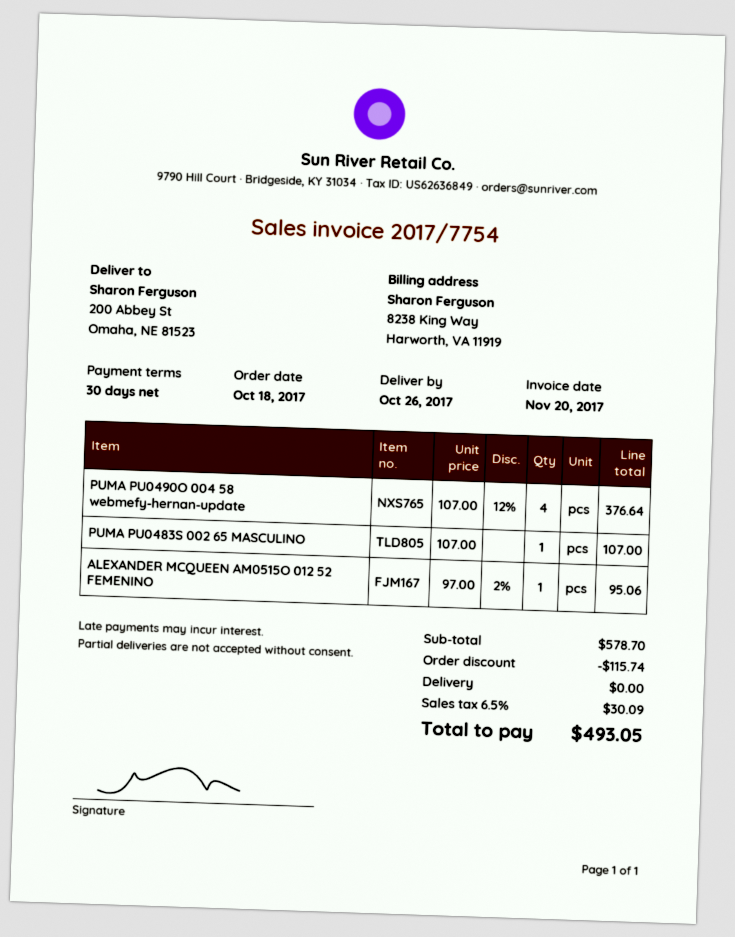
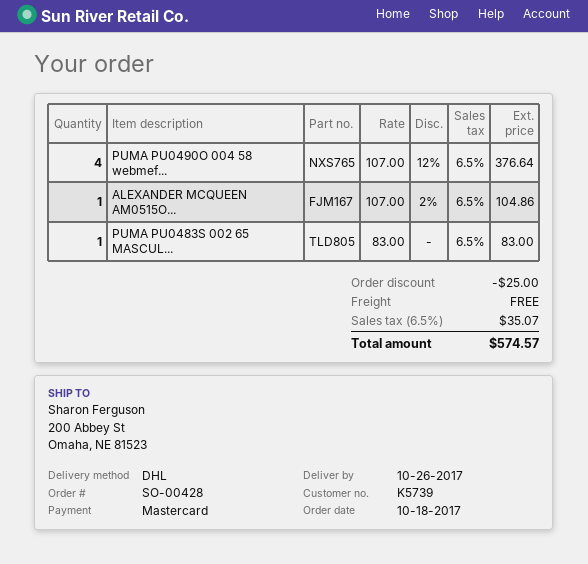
PUMA PU0483S 002 65 MASCULINO: 1 x 107.00 = 107.00 -> 1 x 83.00 = 83.00
ALEXANDER MCQUEEN AM0515O 012 52 FEMENINO: 1 x 97.00 - 2% = 95.06 -> 1 x 107.00 - 2% = 104.86
discount: 115.74 -> 25.00
tax: 6.5% = 30.09 -> 6.5% = 35.07
total: 493.05 -> 574.57

